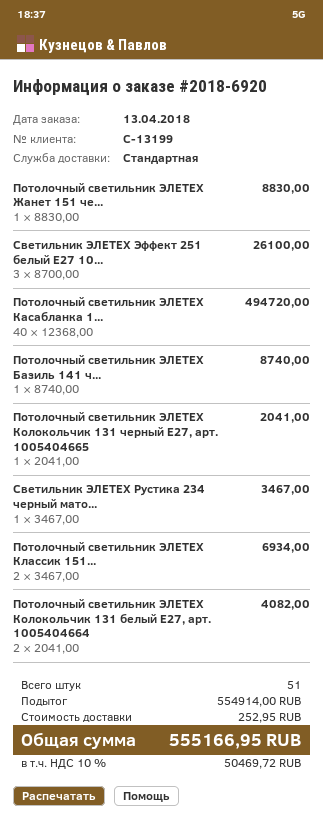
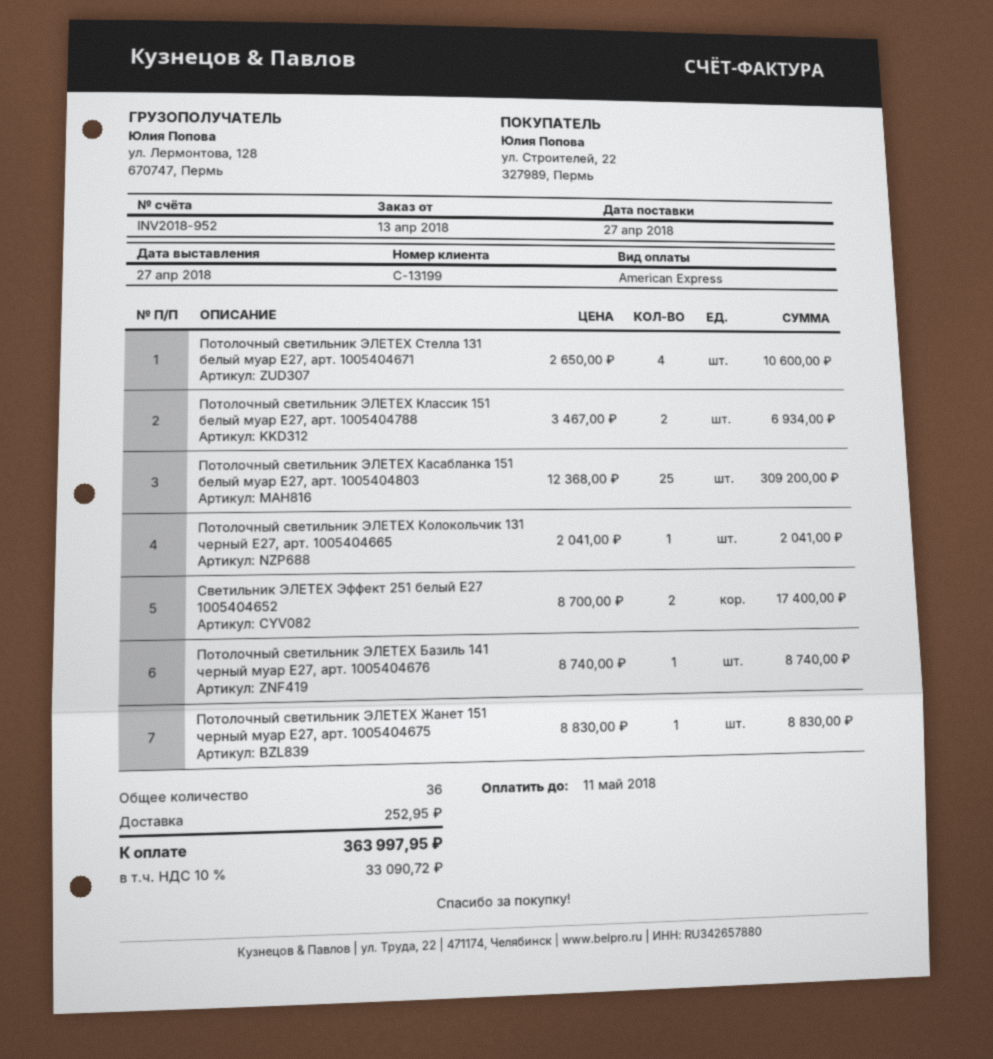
Светильник ЭЛЕТЕХ Эффект 251 белый E27 10...: 3 x 8700.00 = 26100.00 -> 2 x 8700.00 = 17400.00
Потолочный светильник ЭЛЕТЕХ Касабланка 1...: 40 x 12368.00 = 494720.00 -> 25 x 12368.00 = 309200.00
Светильник ЭЛЕТЕХ Рустика 234 черный мато...: 1 x 3467.00 = 3467.00 -> none
Потолочный светильник ЭЛЕТЕХ Колокольчик 131 белый E27, арт. 1005404664: 2 x 2041.00 = 4082.00 -> none
Потолочный светильник ЭЛЕТЕХ Стелла 131 белый муар E27, арт. 1005404671: none -> 4 x 2650.00 = 10600.00
total quantity: 51 -> 36
tax: 10% = 50469.72 -> 10% = 33090.72
total: 555166.95 -> 363997.95

